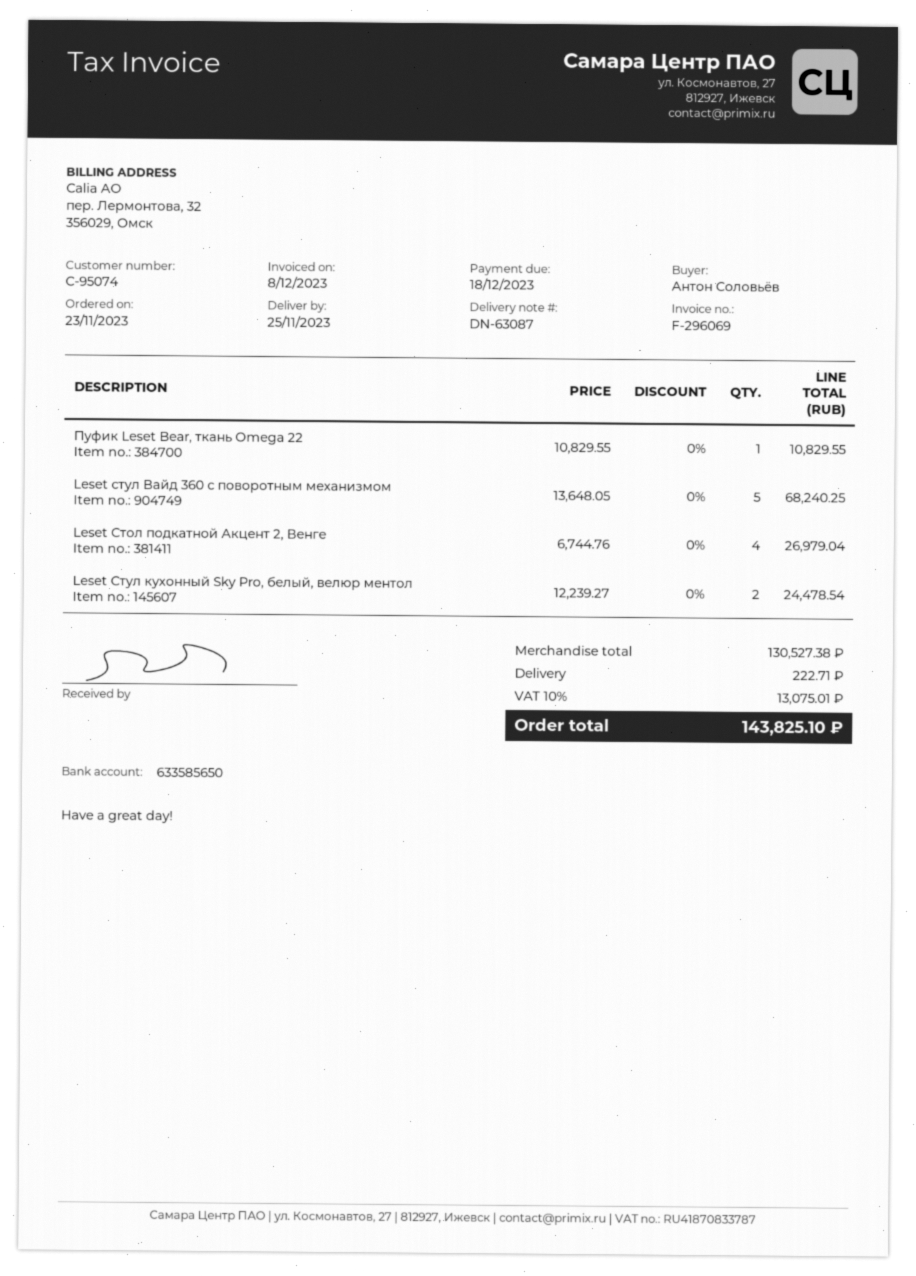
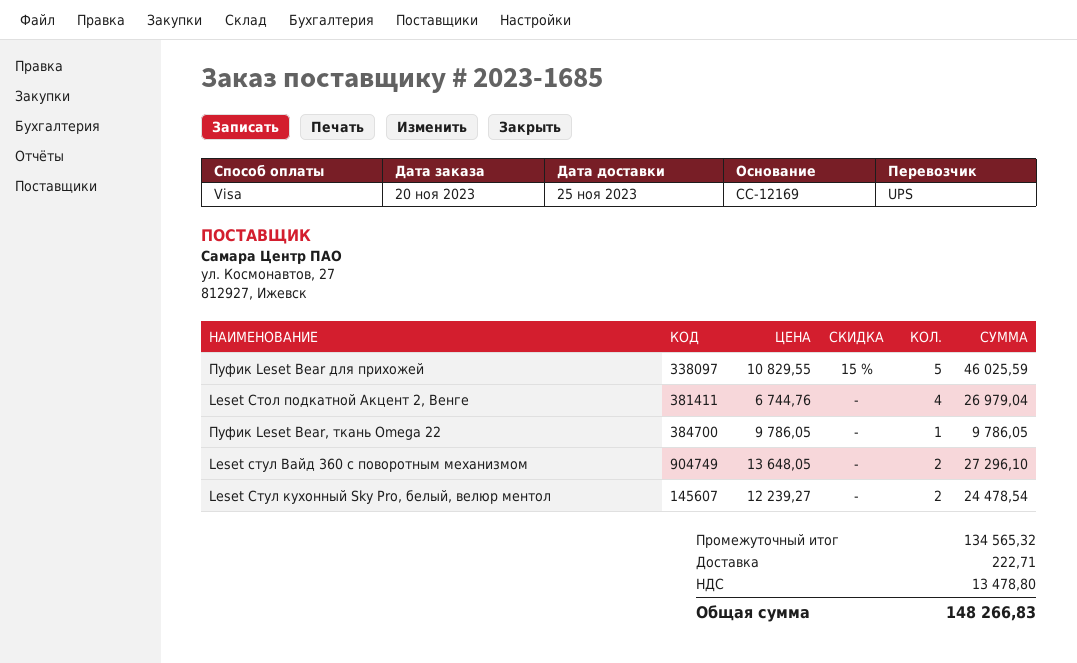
order date: 2023-11-23 -> 2023-11-20
Пуфик Leset Bear, ткань Omega 22: 1 x 10829.55 = 10829.55 -> 1 x 9786.05 = 9786.05
Leset стул Вайд 360 с поворотным механизмом: 5 x 13648.05 = 68240.25 -> 2 x 13648.05 = 27296.10
Пуфик Leset Bear для прихожей: none -> 5 x 10829.55 - 15% = 46025.59
subtotal: 130527.38 -> 134565.32
tax: 13075.01 -> 13478.80
total: 143825.10 -> 148266.83

